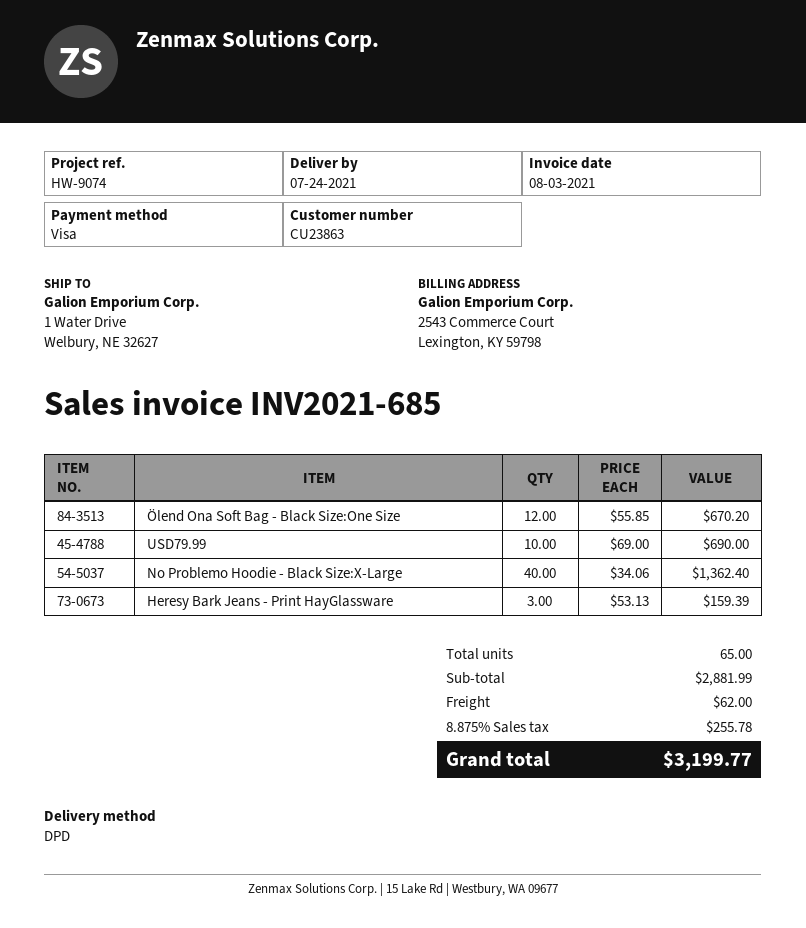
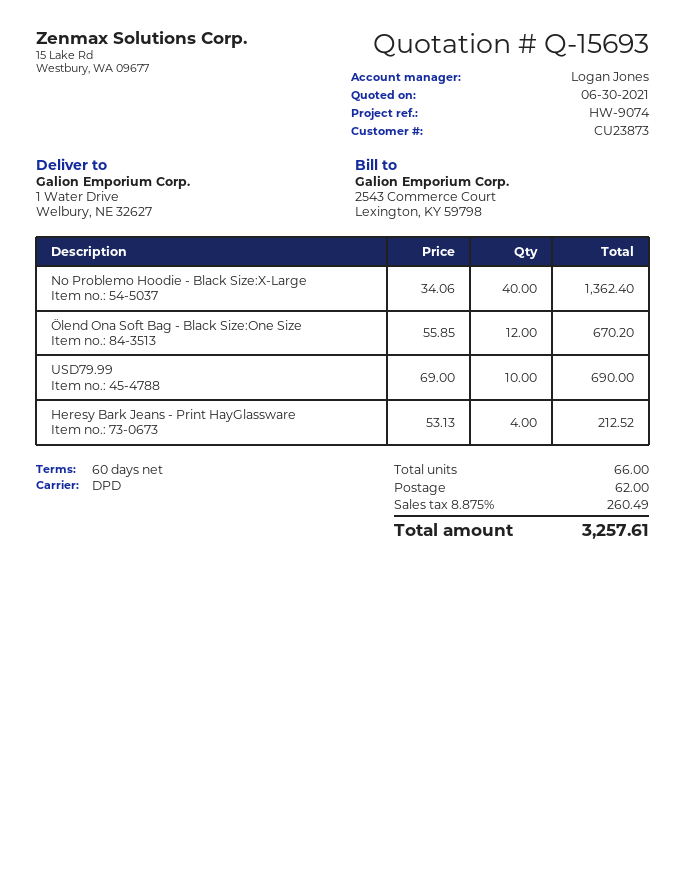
customer number: CU23863 -> CU23873
Heresy Bark Jeans - Print HayGlassware: 3 x 53.13 = 159.39 -> 4 x 53.13 = 212.52
total quantity: 65 -> 66
tax: 8.875% = 255.78 -> 8.875% = 260.49
total: 3199.77 -> 3257.61

